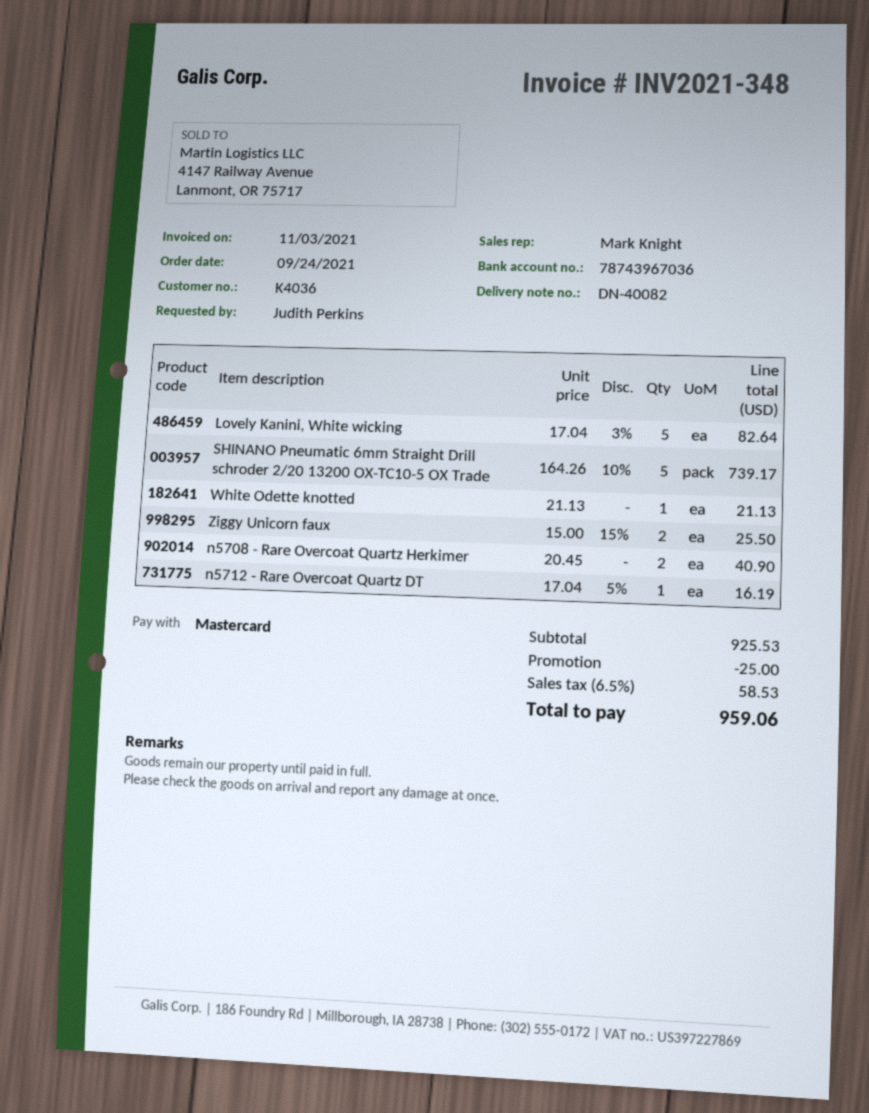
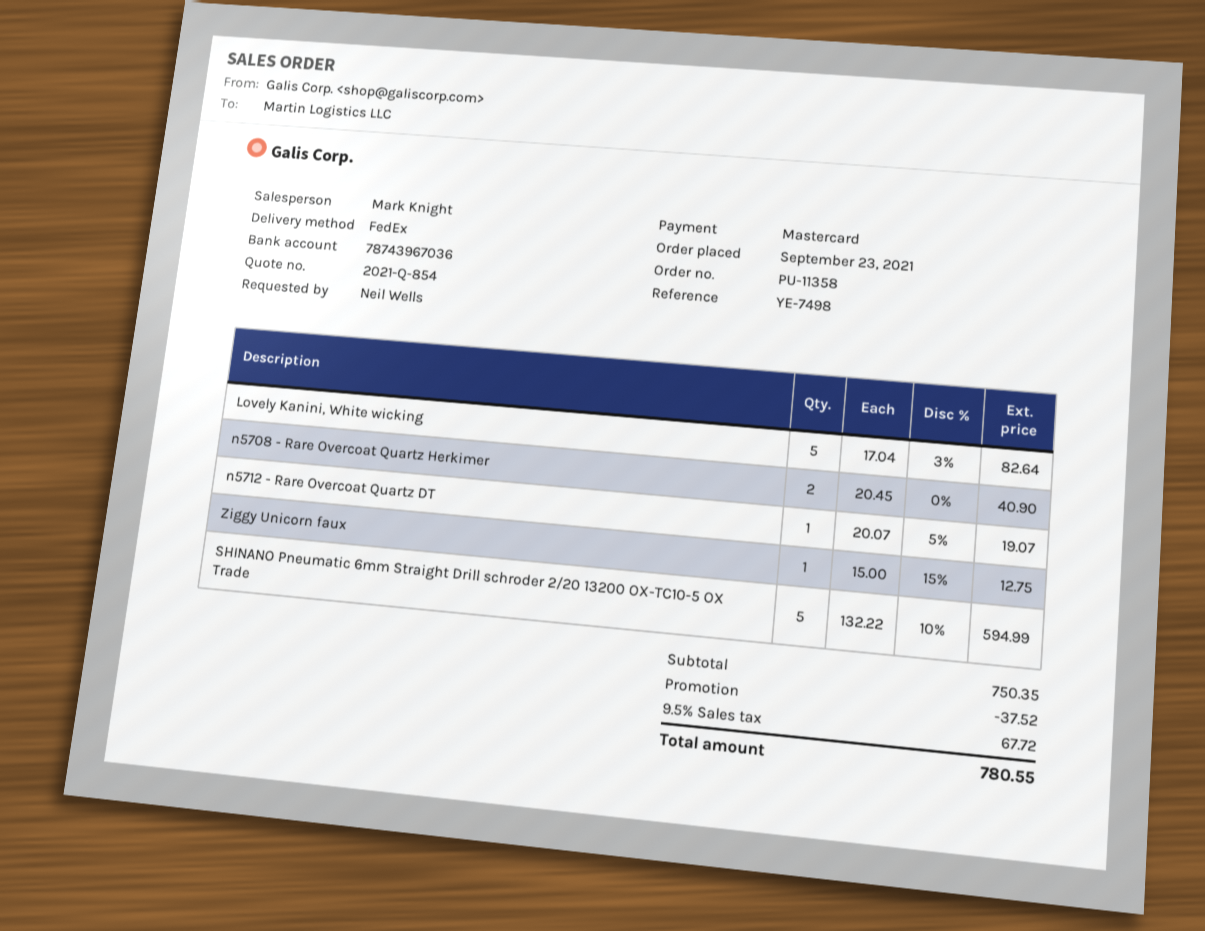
order date: 2021-09-24 -> 2021-09-23
ordered by: Judith Perkins -> Neil Wells
SHINANO Pneumatic 6mm Straight Drill schroder 2/20 13200 OX-TC10-5 OX Trade: 5 x 164.26 - 10% = 739.17 -> 5 x 132.22 - 10% = 594.99
White Odette knotted: 1 x 21.13 = 21.13 -> none
Ziggy Unicorn faux: 2 x 15.00 - 15% = 25.50 -> 1 x 15.00 - 15% = 12.75
n5712 - Rare Overcoat Quartz DT: 1 x 17.04 - 5% = 16.19 -> 1 x 20.07 - 5% = 19.07
subtotal: 925.53 -> 750.35
discount: 25.00 -> 37.52
tax: 6.5% = 58.53 -> 9.5% = 67.72
total: 959.06 -> 780.55

